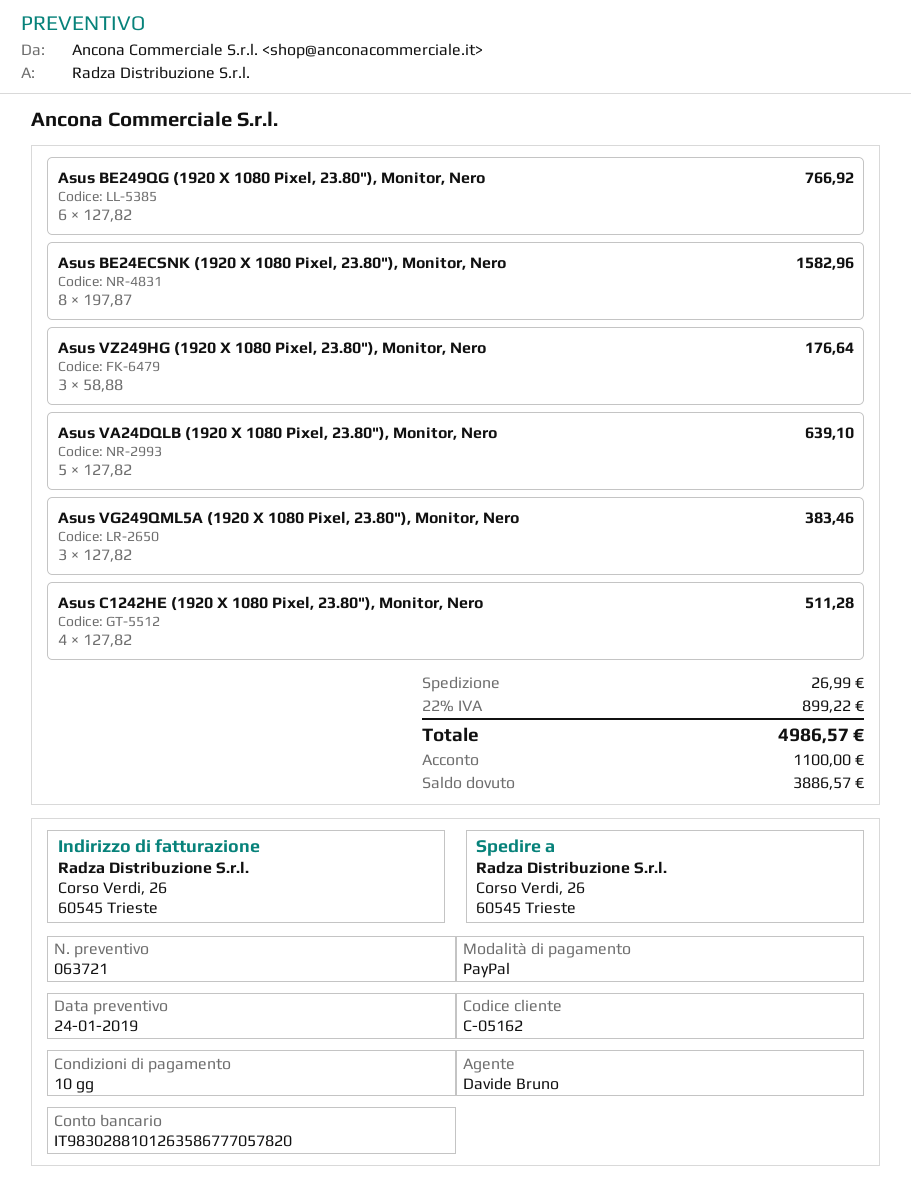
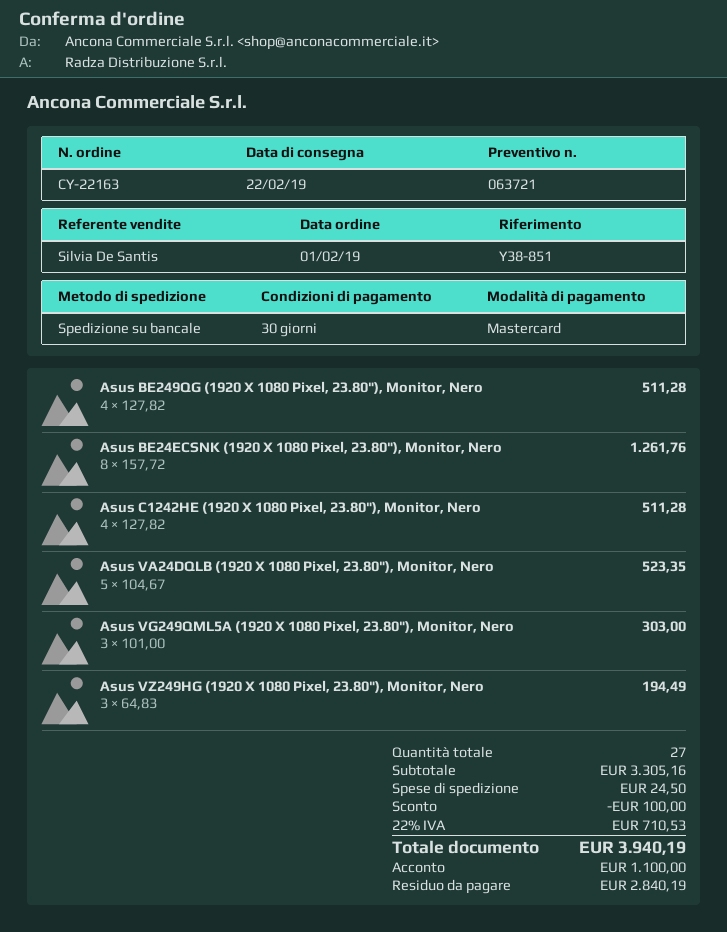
payment terms: 10 days -> 30 days
sales rep: Davide Bruno -> Silvia De Santis
payment method: PayPal -> Mastercard
Asus BE249QG (1920 X 1080 Pixel, 23.80"), Monitor, Nero: 6 x 127.82 = 766.92 -> 4 x 127.82 = 511.28
Asus BE24ECSNK (1920 X 1080 Pixel, 23.80"), Monitor, Nero: 8 x 197.87 = 1582.96 -> 8 x 157.72 = 1261.76
Asus VZ249HG (1920 X 1080 Pixel, 23.80"), Monitor, Nero: 3 x 58.88 = 176.64 -> 3 x 64.83 = 194.49
Asus VA24DQLB (1920 X 1080 Pixel, 23.80"), Monitor, Nero: 5 x 127.82 = 639.10 -> 5 x 104.67 = 523.35
Asus VG249QML5A (1920 X 1080 Pixel, 23.80"), Monitor, Nero: 3 x 127.82 = 383.46 -> 3 x 101.00 = 303.00
discount: none -> 100.00
shipping: 26.99 -> 24.50
tax: 22% = 899.22 -> 22% = 710.53
total: 4986.57 -> 3940.19
balance: 3886.57 -> 2840.19

